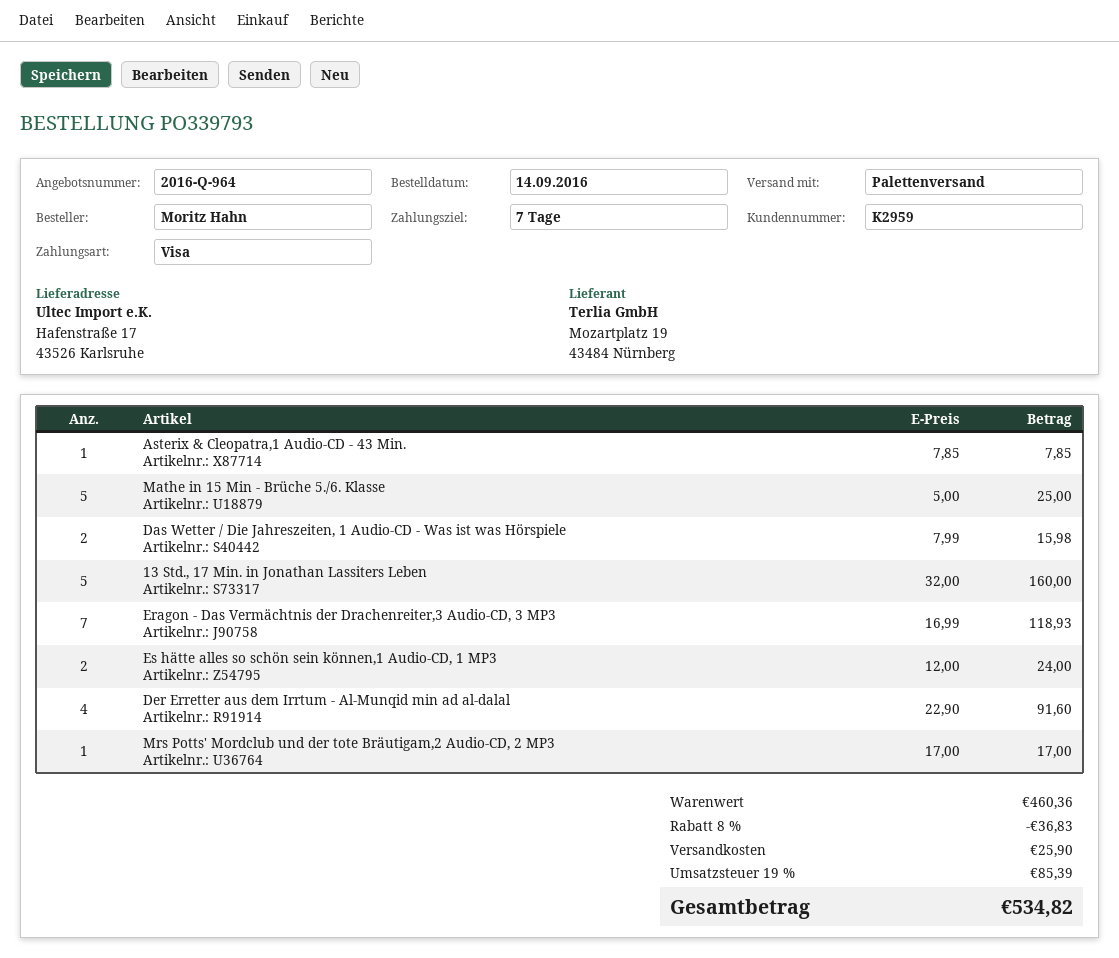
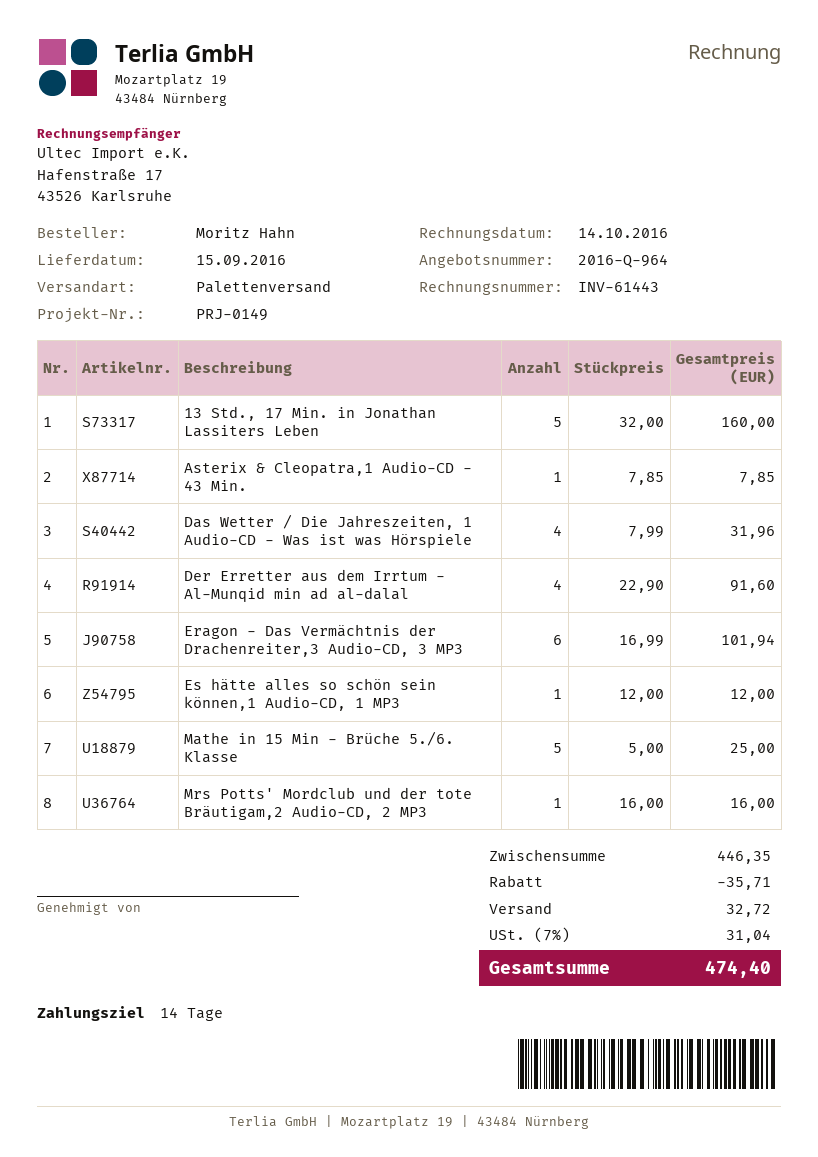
payment terms: 7 days -> 14 days
Das Wetter / Die Jahreszeiten, 1 Audio-CD - Was ist was Hörspiele: 2 x 7.99 = 15.98 -> 4 x 7.99 = 31.96
Eragon - Das Vermächtnis der Drachenreiter,3 Audio-CD, 3 MP3: 7 x 16.99 = 118.93 -> 6 x 16.99 = 101.94
Es hätte alles so schön sein können,1 Audio-CD, 1 MP3: 2 x 12.00 = 24.00 -> 1 x 12.00 = 12.00
Mrs Potts' Mordclub und der tote Bräutigam,2 Audio-CD, 2 MP3: 1 x 17.00 = 17.00 -> 1 x 16.00 = 16.00
subtotal: 460.36 -> 446.35
discount: 36.83 -> 35.71
shipping: 25.90 -> 32.72
tax: 19% = 85.39 -> 7% = 31.04
total: 534.82 -> 474.40

